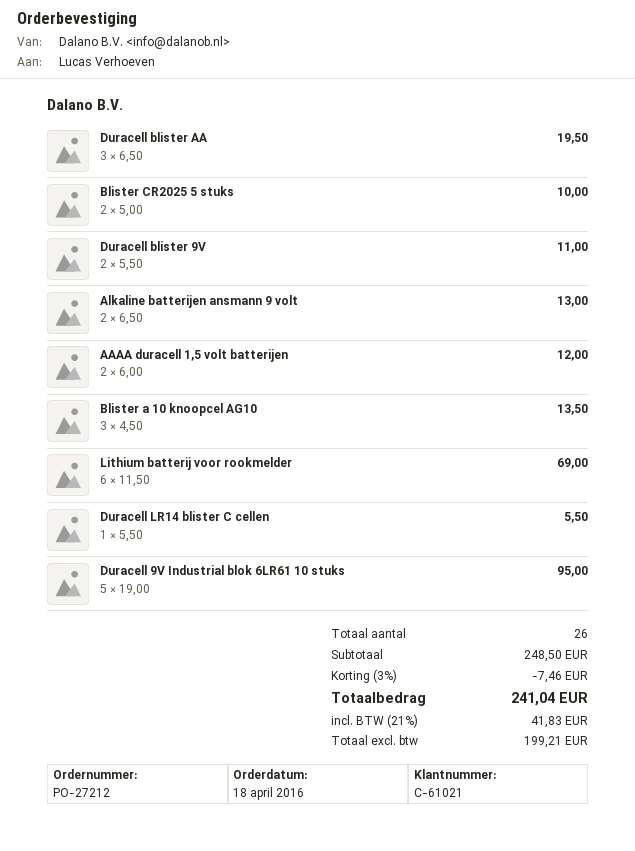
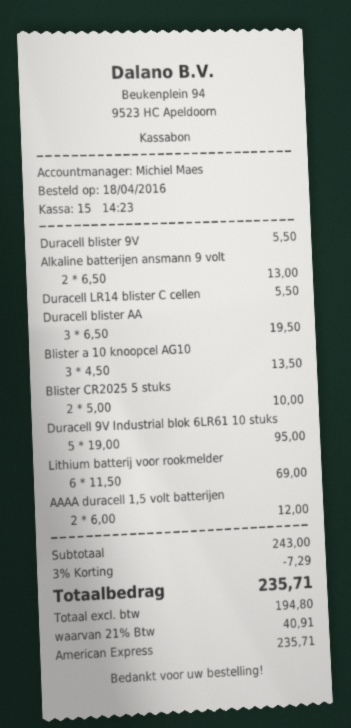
Duracell blister 9V: 2 x 5.50 = 11.00 -> 1 x 5.50 = 5.50
subtotal: 248.50 -> 243.00
discount: 3% = 7.46 -> 3% = 7.29
net: 199.21 -> 194.80
tax: 21% = 41.83 -> 21% = 40.91
total: 241.04 -> 235.71

